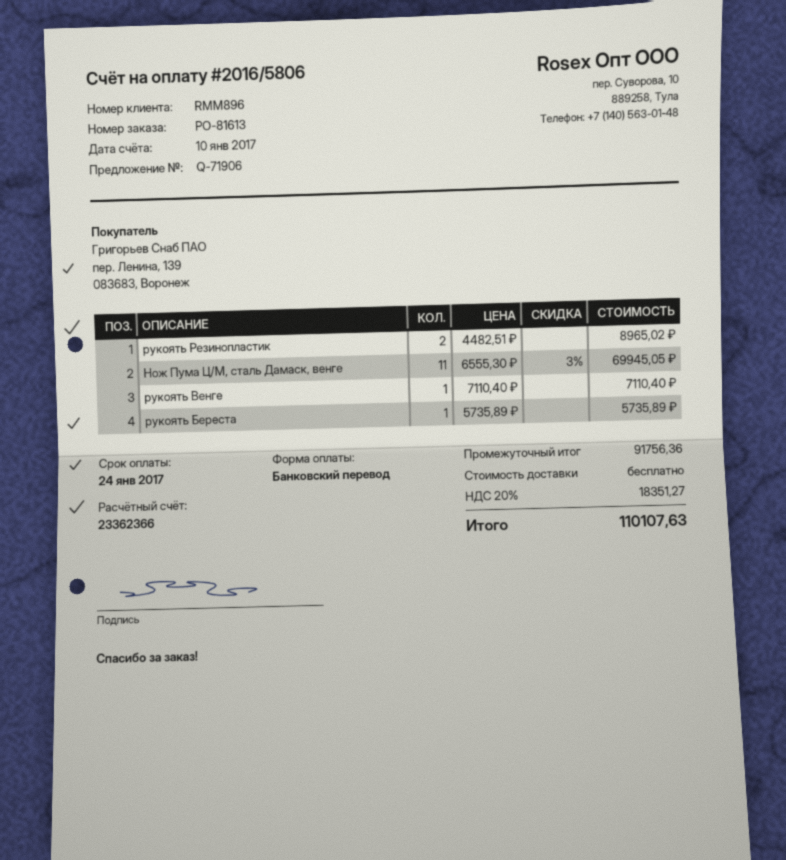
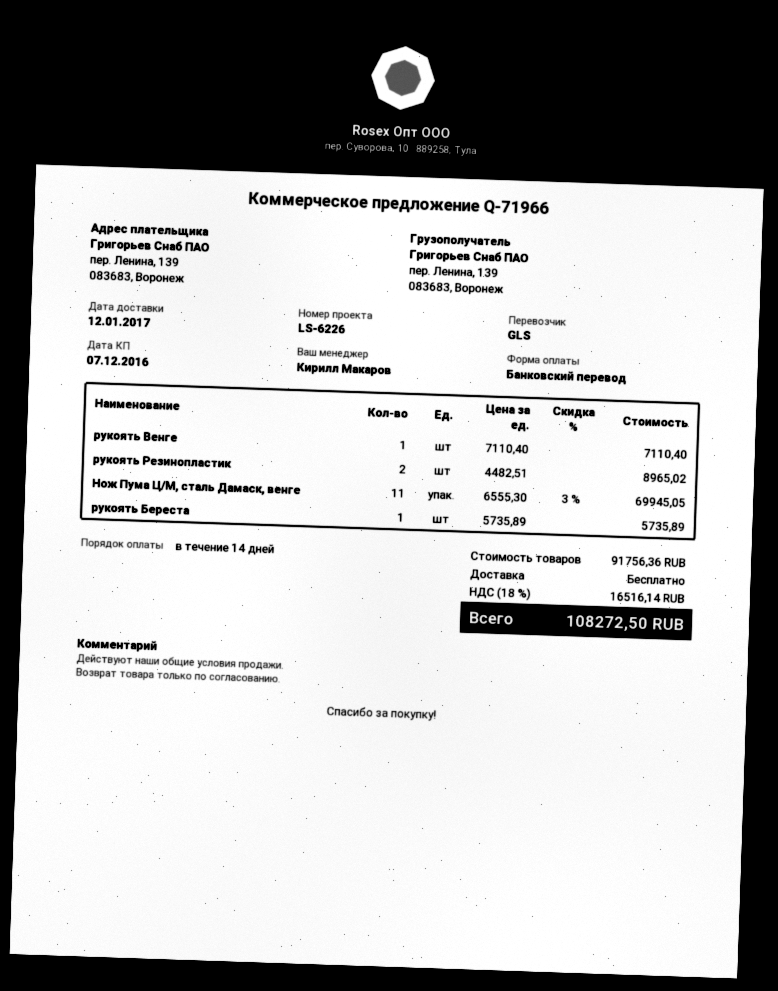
quote number: Q-71906 -> Q-71966
tax: 20% = 18351.27 -> 18% = 16516.14
total: 110107.63 -> 108272.50

